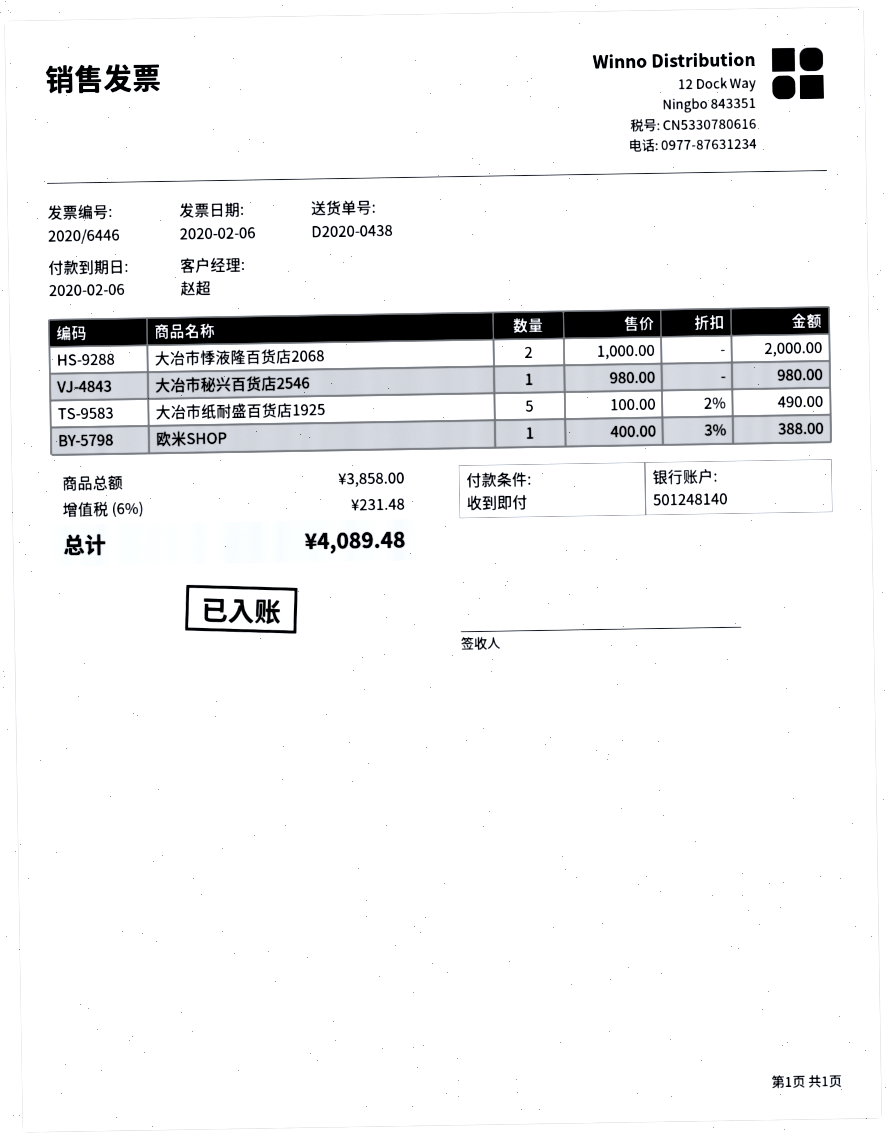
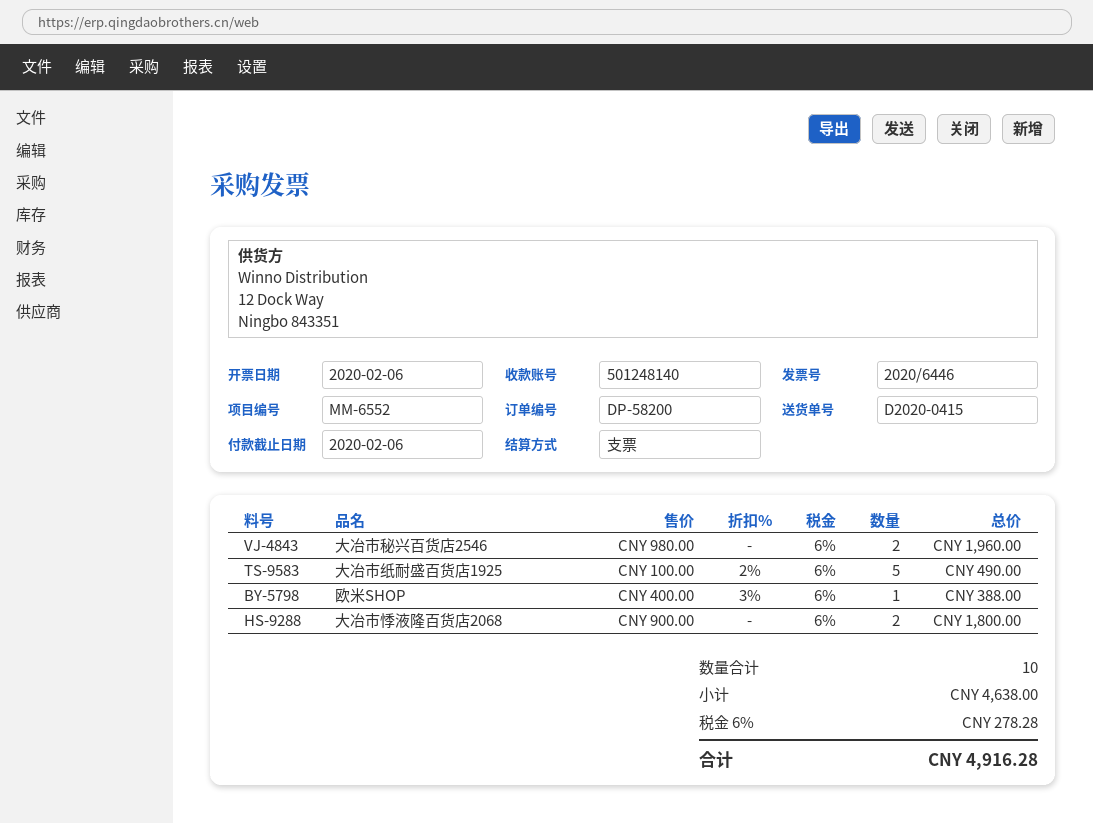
delivery note number: D2020-0438 -> D2020-0415
大冶市悸液隆百货店2068: 2 x 1000.00 = 2000.00 -> 2 x 900.00 = 1800.00
大冶市秘兴百货店2546: 1 x 980.00 = 980.00 -> 2 x 980.00 = 1960.00
subtotal: 3858.00 -> 4638.00
tax: 6% = 231.48 -> 6% = 278.28
total: 4089.48 -> 4916.28

